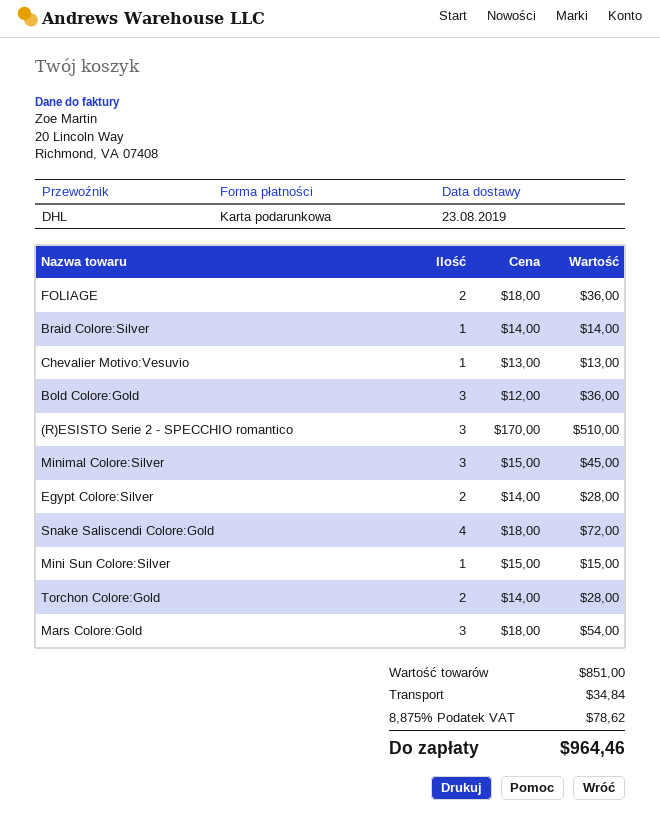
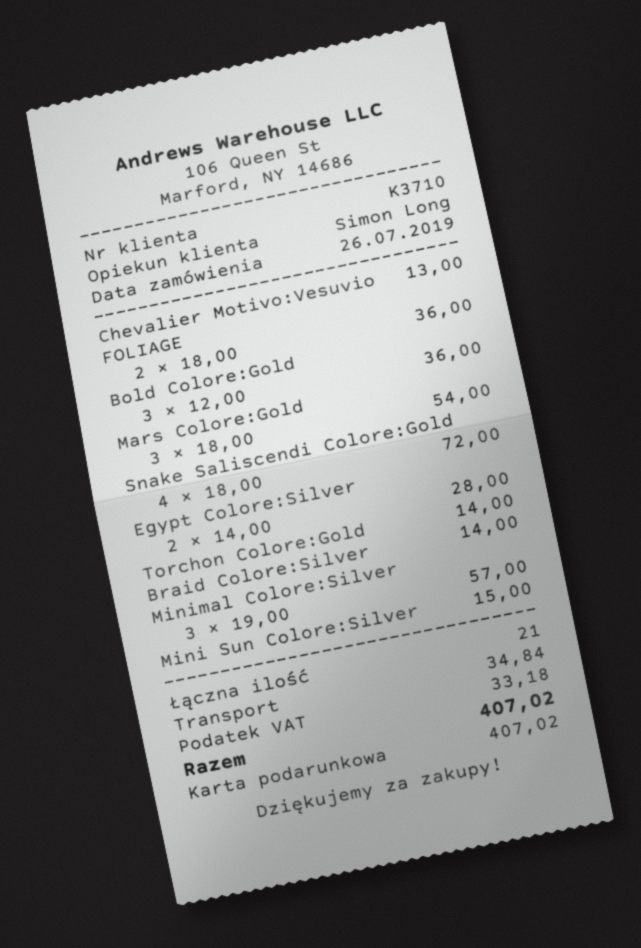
(R)ESISTO Serie 2 - SPECCHIO romantico: 3 x 170.00 = 510.00 -> none
Minimal Colore:Silver: 3 x 15.00 = 45.00 -> 3 x 19.00 = 57.00
Torchon Colore:Gold: 2 x 14.00 = 28.00 -> 1 x 14.00 = 14.00
tax: 78.62 -> 33.18
total: 964.46 -> 407.02

